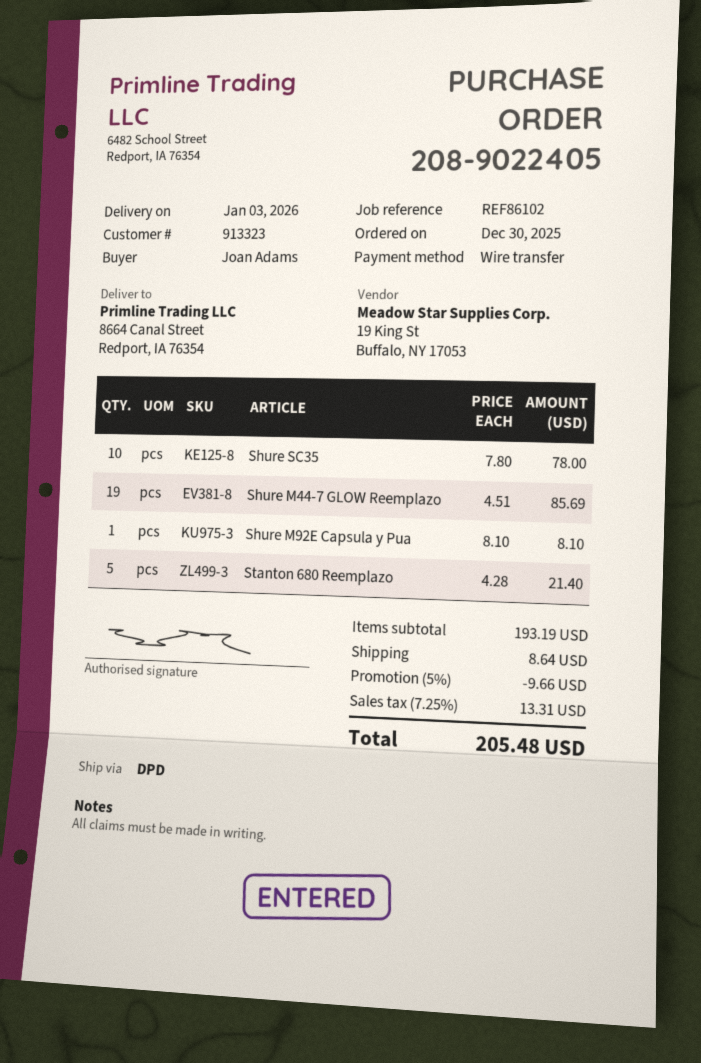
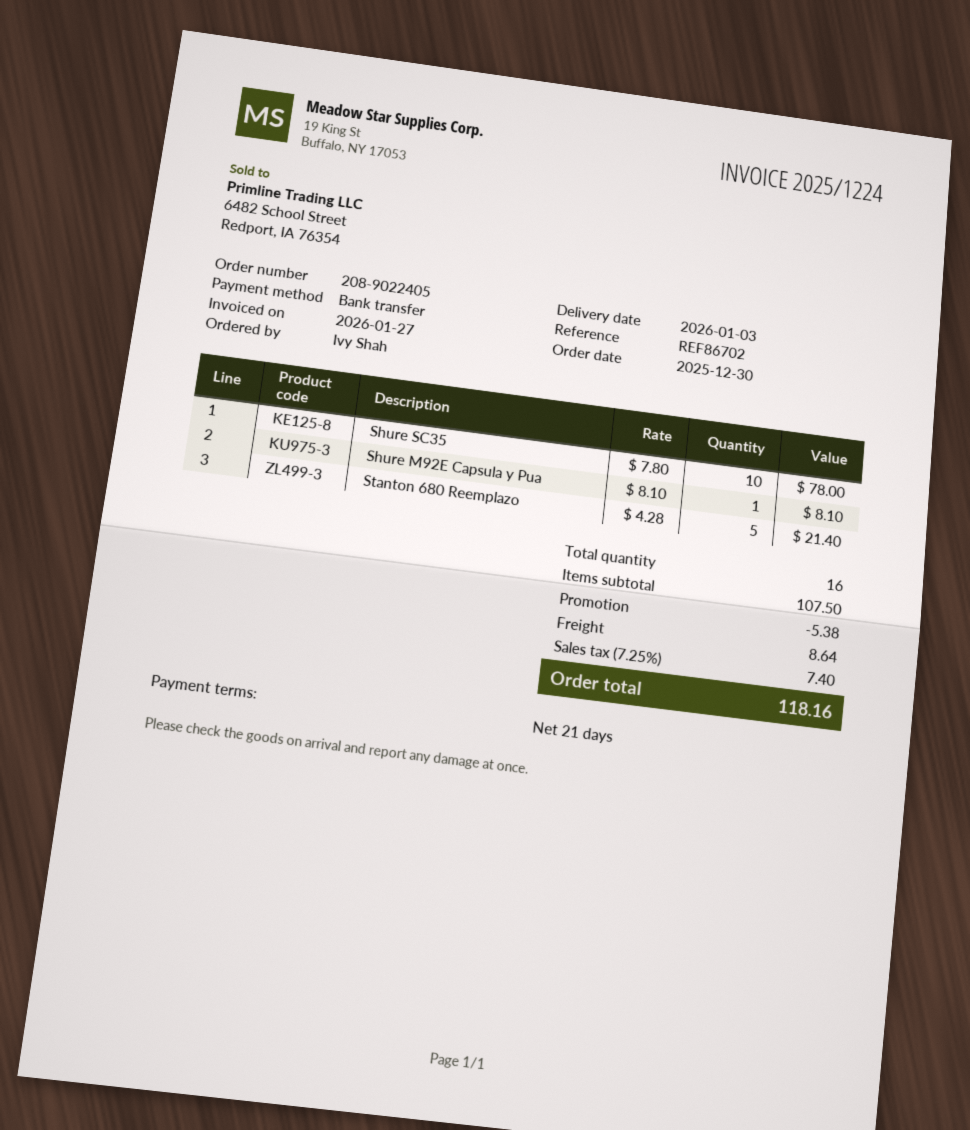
reference: REF86102 -> REF86702
ordered by: Joan Adams -> Ivy Shah
Shure M44-7 GLOW Reemplazo: 19 x 4.51 = 85.69 -> none
subtotal: 193.19 -> 107.50
discount: 9.66 -> 5.38
tax: 7.25% = 13.31 -> 7.25% = 7.40
total: 205.48 -> 118.16

